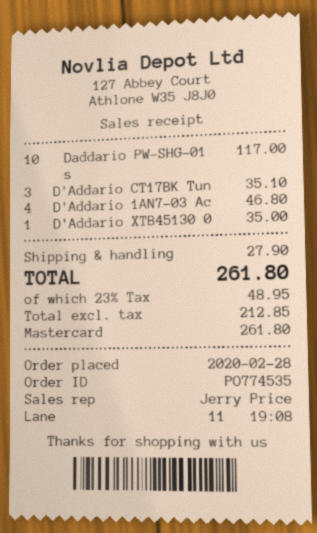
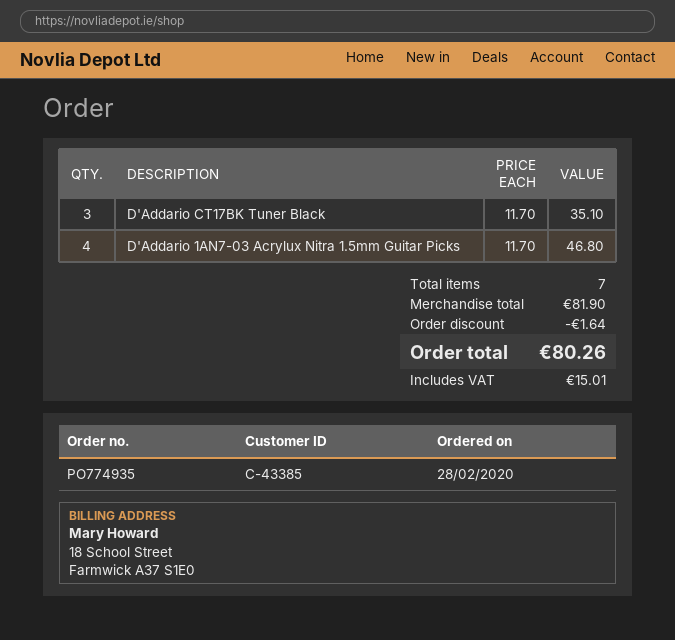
order number: PO774535 -> PO774935
Daddario PW-SHG-01 s: 10 for 117.00 -> none
D'Addario XTB45130 0: 1 for 35.00 -> none
discount: none -> 1.64
shipping: 27.90 -> none
tax: 48.95 -> 15.01
total: 261.80 -> 80.26

